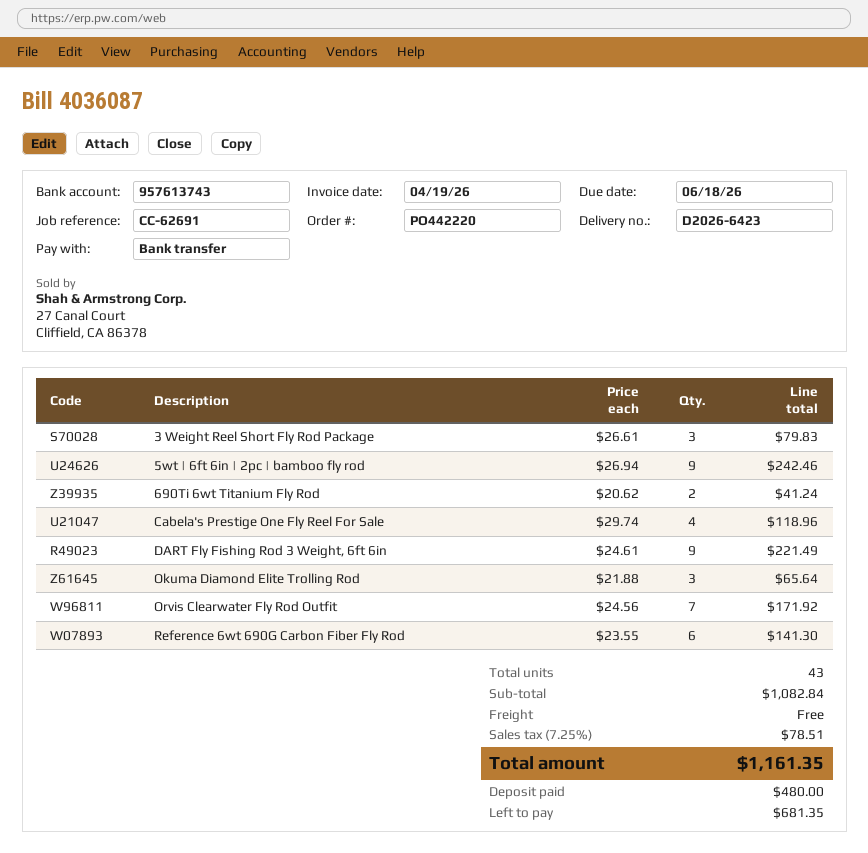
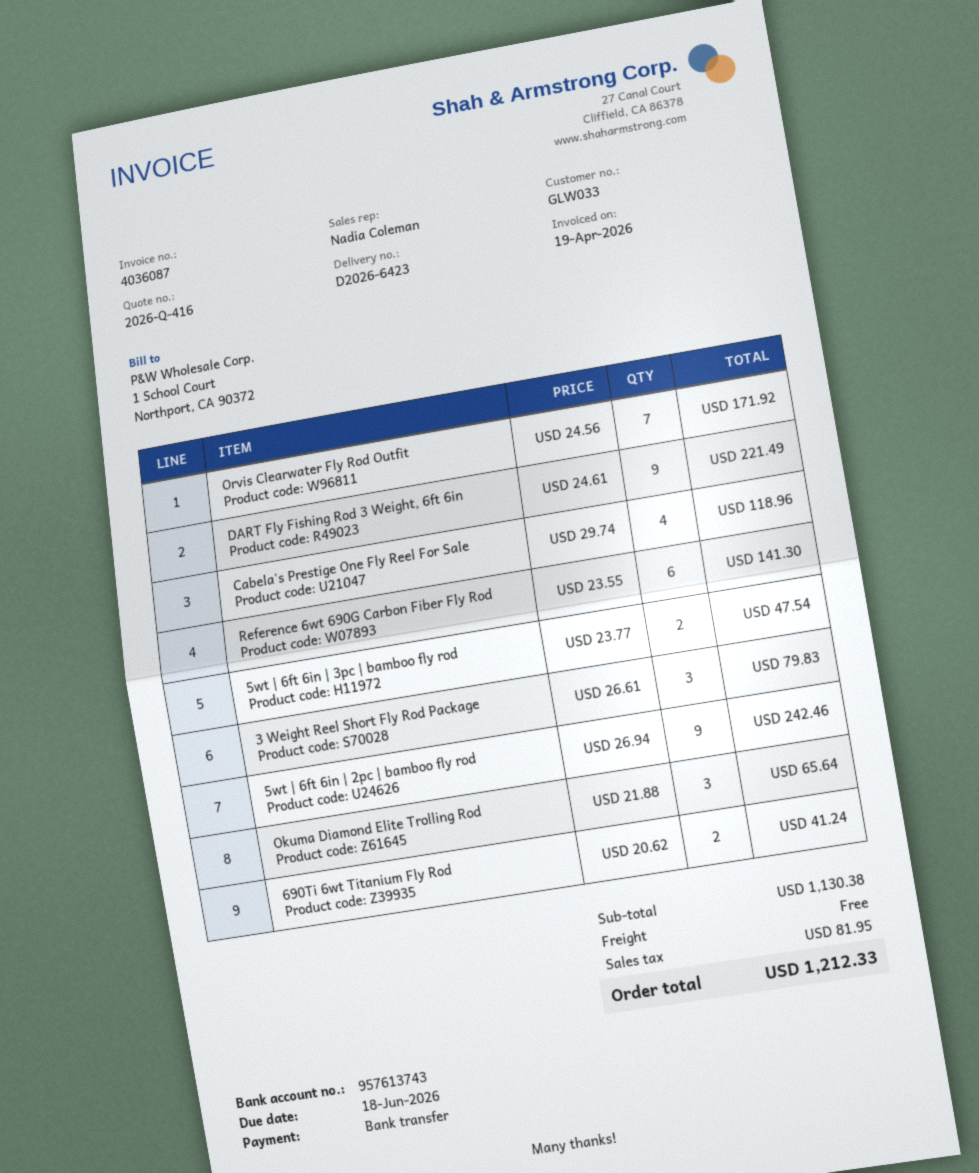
5wt | 6ft 6in | 3pc | bamboo fly rod: none -> 2 x 23.77 = 47.54
subtotal: 1082.84 -> 1130.38
tax: 78.51 -> 81.95
total: 1161.35 -> 1212.33

